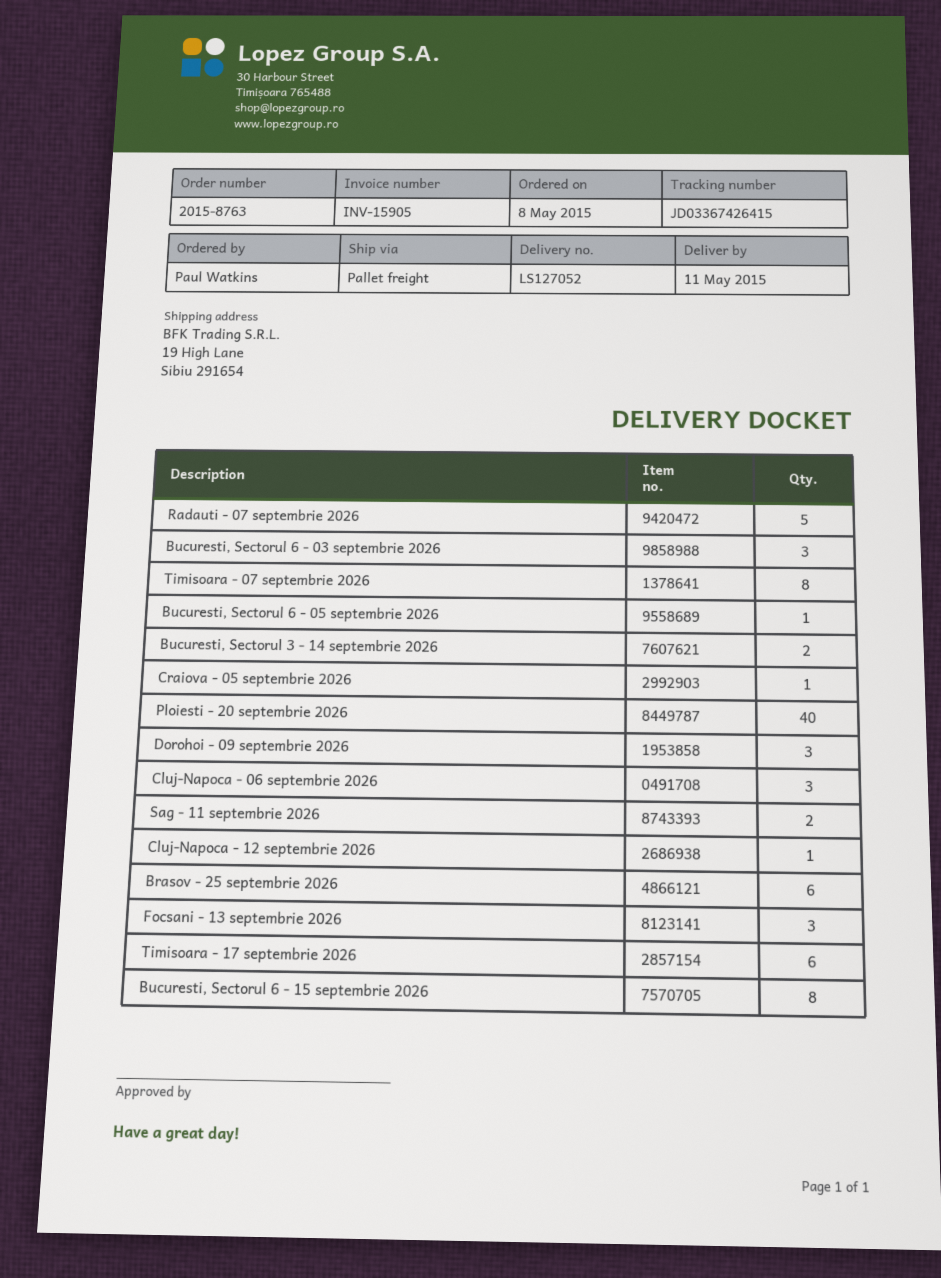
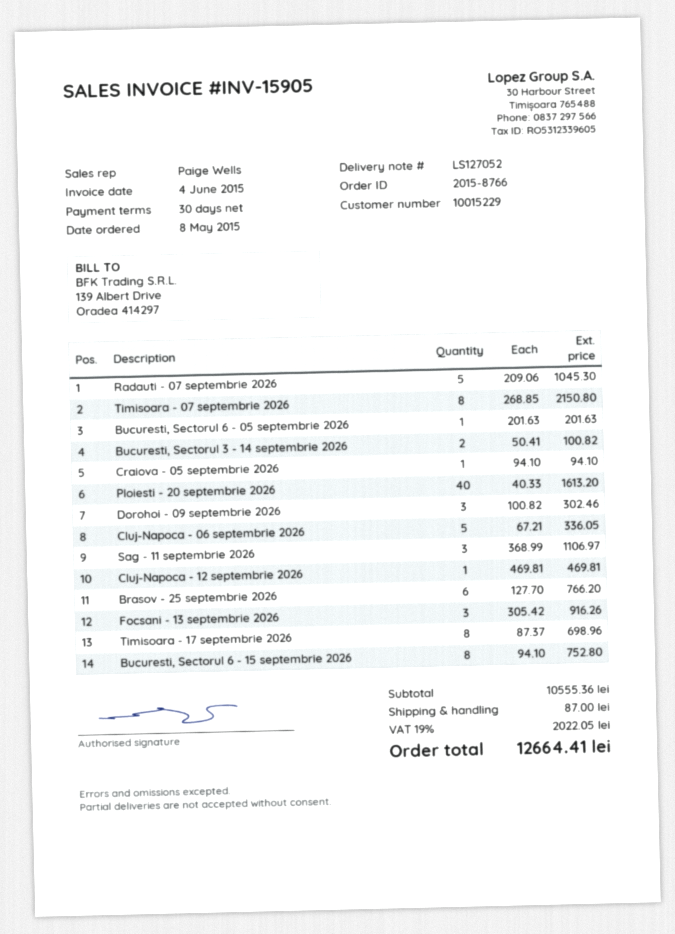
order number: 2015-8763 -> 2015-8766
Bucuresti, Sectorul 6 - 03 septembrie 2026: 3 -> none
Cluj-Napoca - 06 septembrie 2026: 3 -> 5
Sag - 11 septembrie 2026: 2 -> 3
Timisoara - 17 septembrie 2026: 6 -> 8

